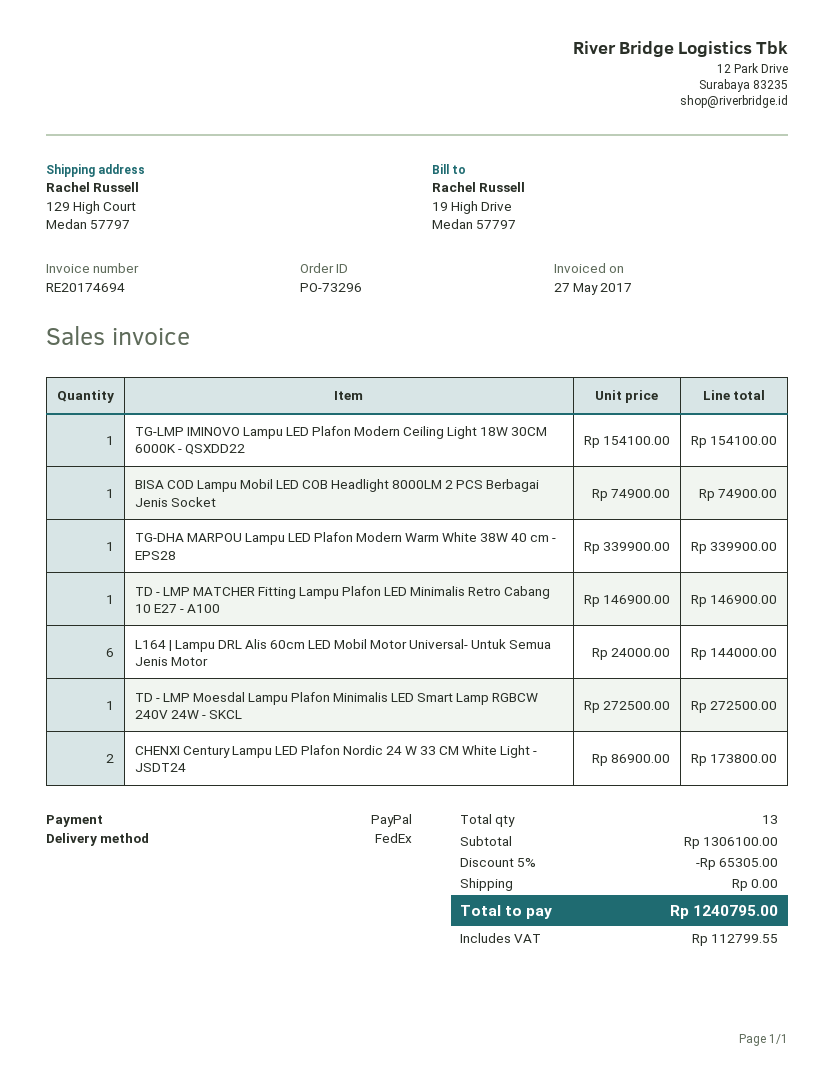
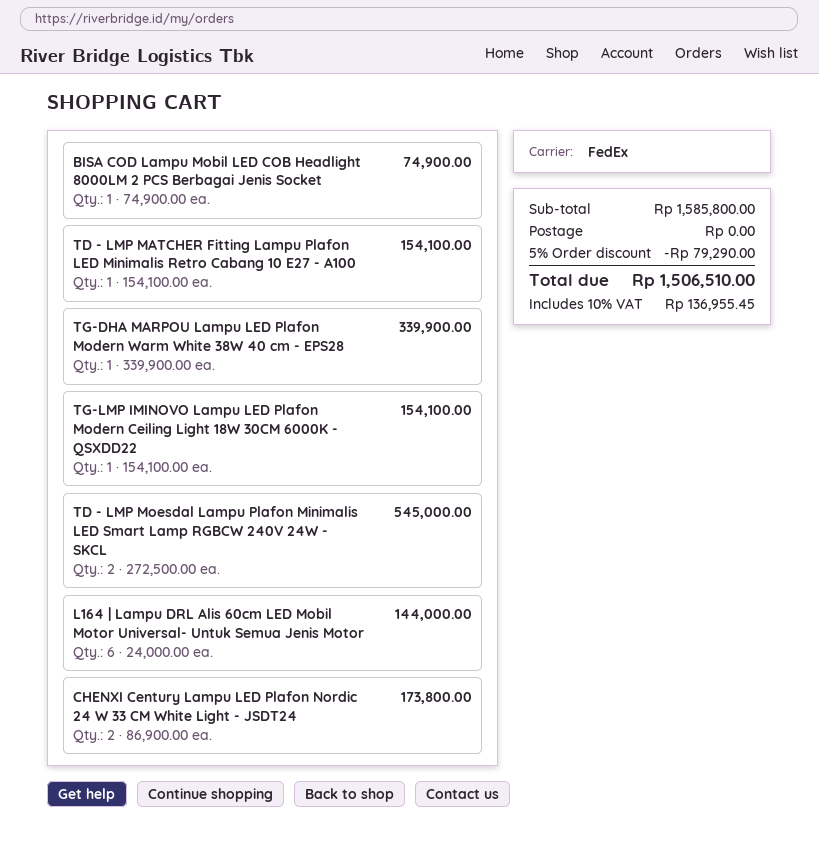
TD - LMP MATCHER Fitting Lampu Plafon LED Minimalis Retro Cabang 10 E27 - A100: 1 x 146900.00 = 146900.00 -> 1 x 154100.00 = 154100.00
TD - LMP Moesdal Lampu Plafon Minimalis LED Smart Lamp RGBCW 240V 24W - SKCL: 1 x 272500.00 = 272500.00 -> 2 x 272500.00 = 545000.00
subtotal: 1306100.00 -> 1585800.00
discount: 5% = 65305.00 -> 5% = 79290.00
tax: 112799.55 -> 136955.45
total: 1240795.00 -> 1506510.00

